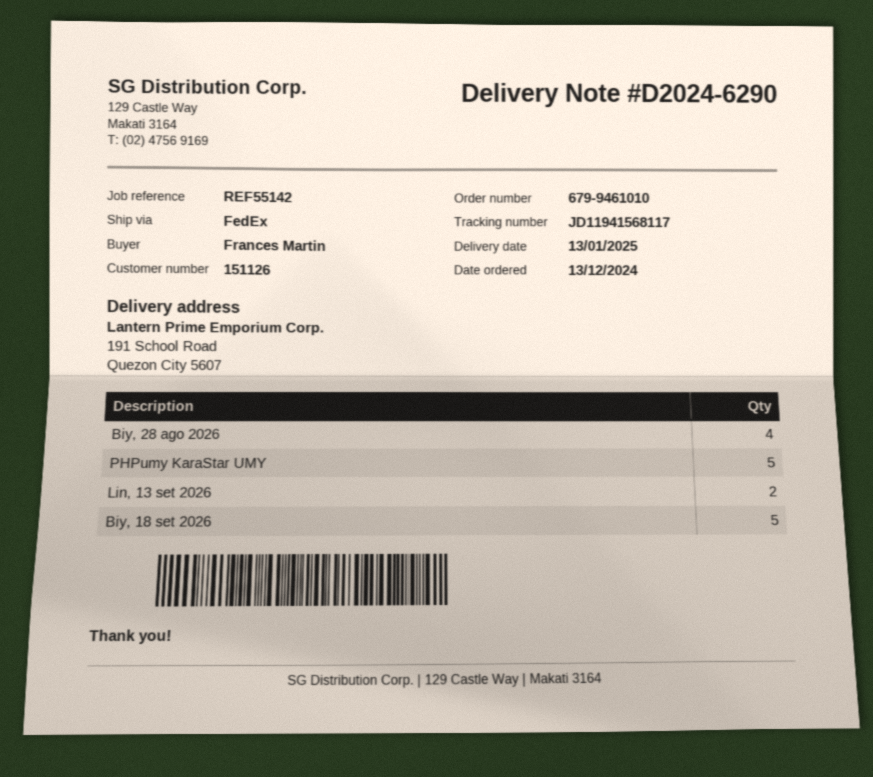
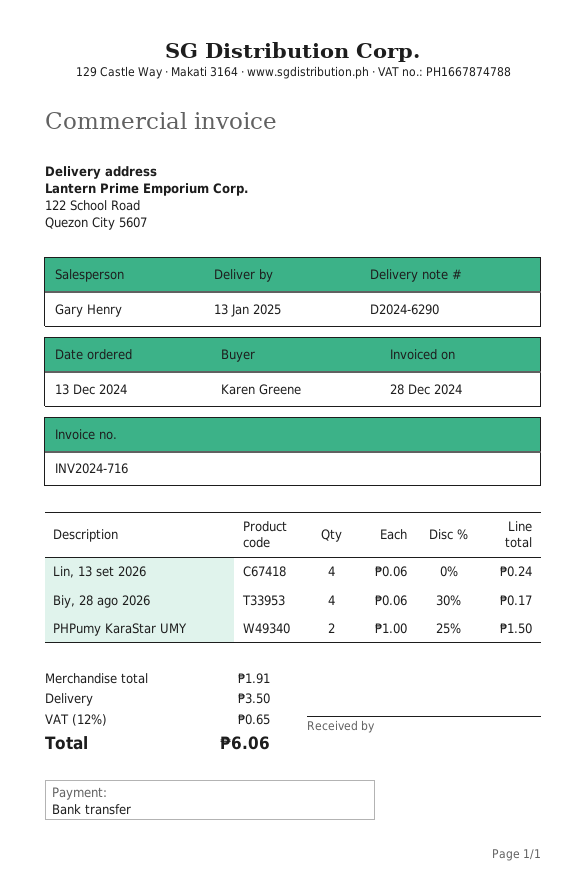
ordered by: Frances Martin -> Karen Greene
ship to: 191 School Road, Quezon City 5607 -> 122 School Road, Quezon City 5607
PHPumy KaraStar UMY: 5 -> 2
Lin, 13 set 2026: 2 -> 4
Biy, 18 set 2026: 5 -> none

